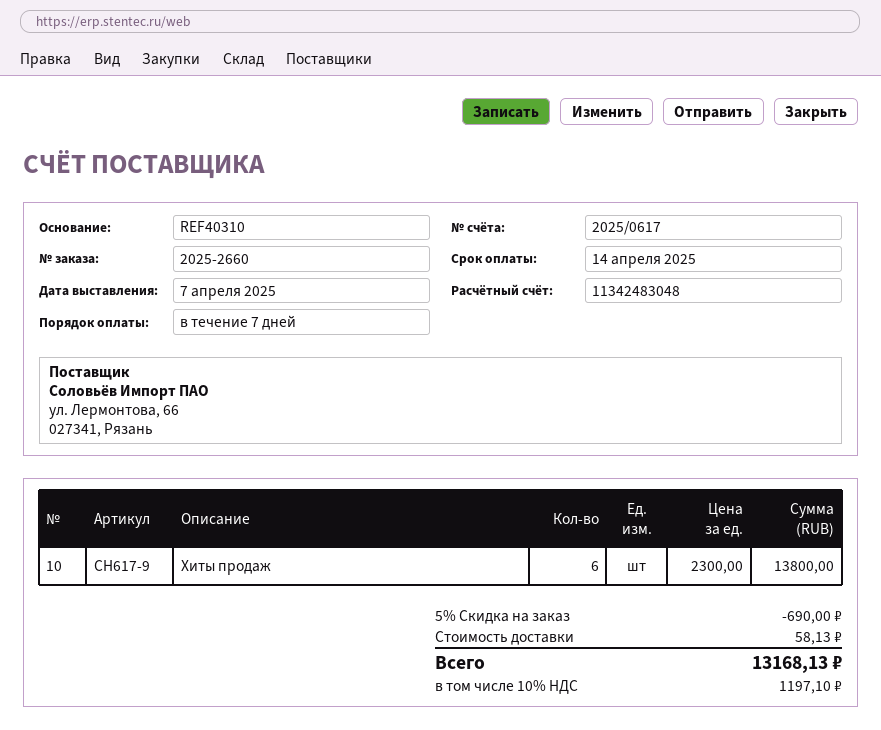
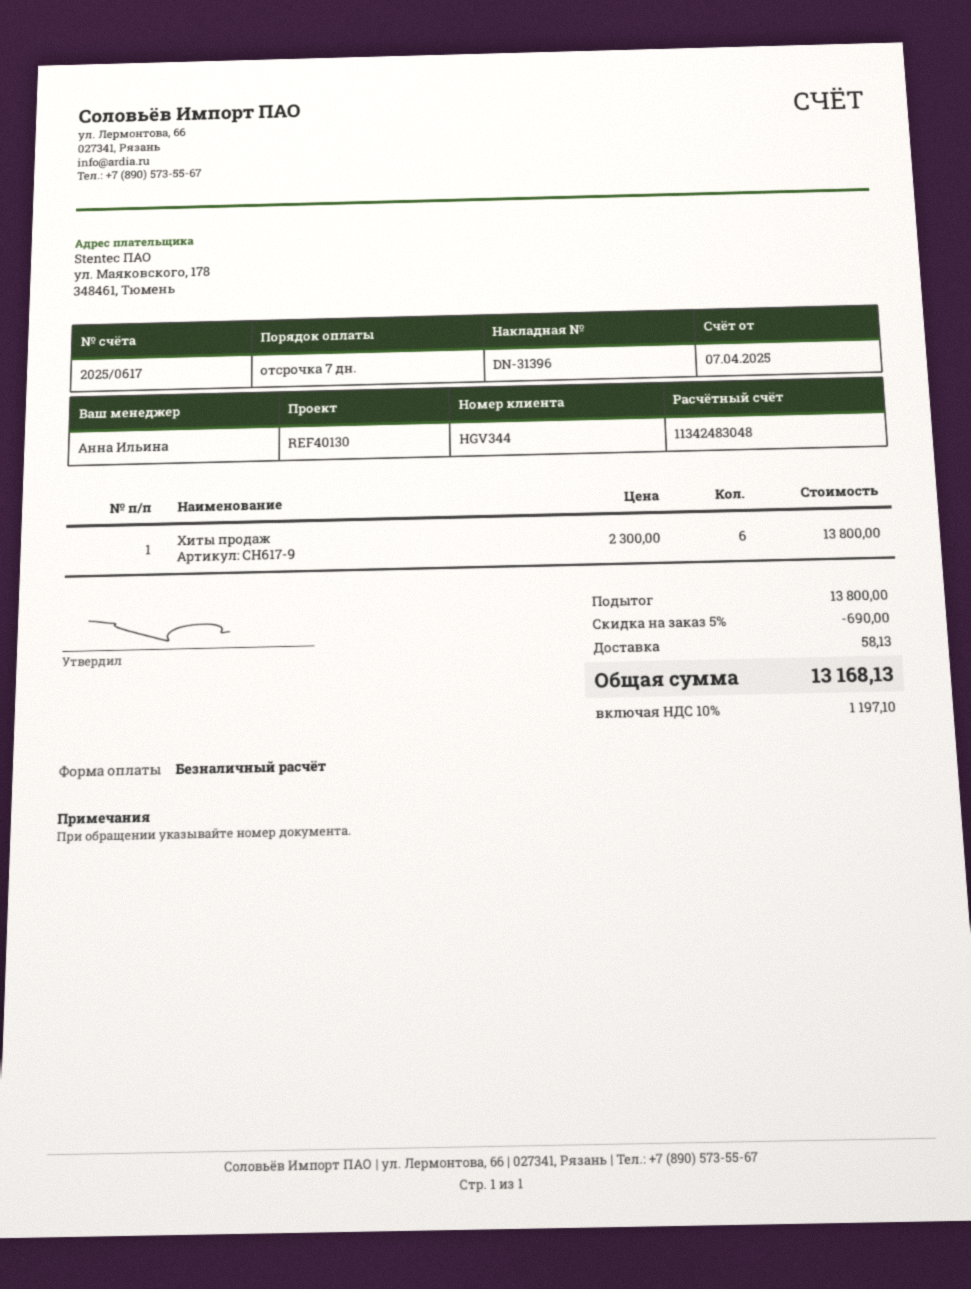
reference: REF40310 -> REF40130

